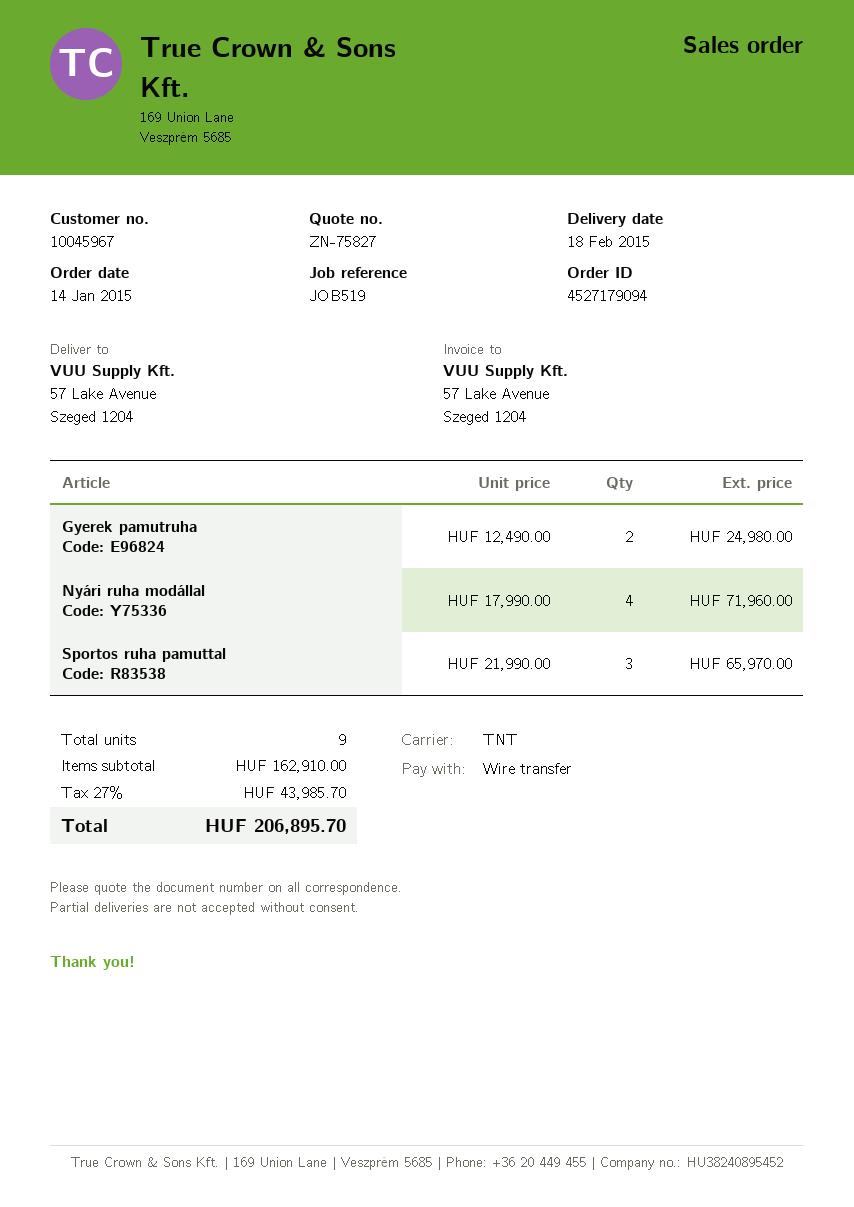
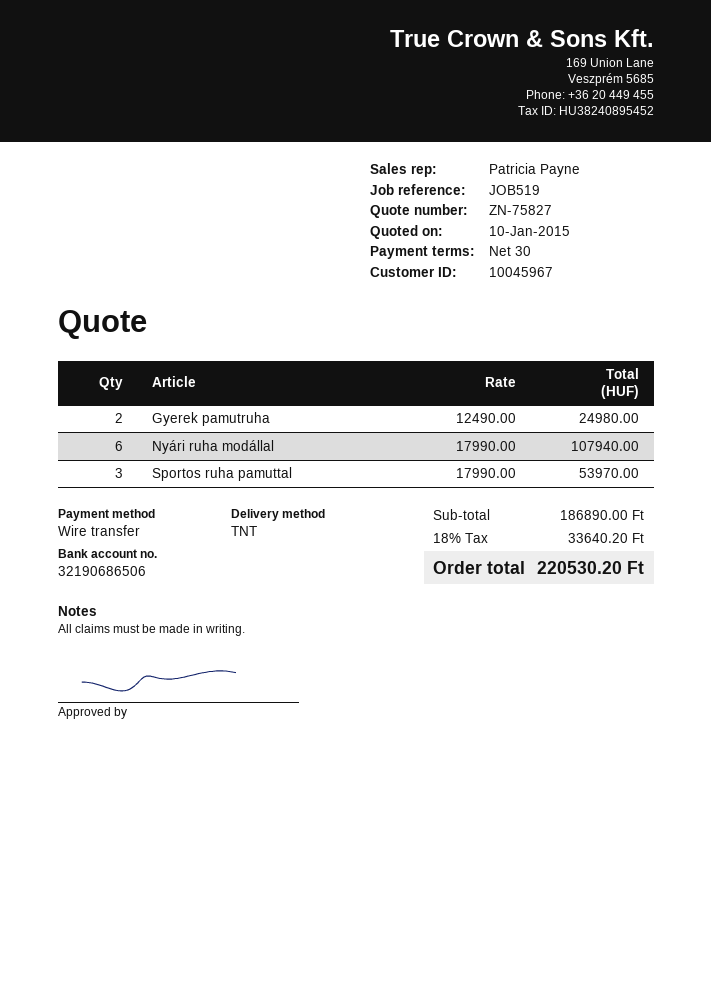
Nyári ruha modállal: 4 x 17990.00 = 71960.00 -> 6 x 17990.00 = 107940.00
Sportos ruha pamuttal: 3 x 21990.00 = 65970.00 -> 3 x 17990.00 = 53970.00
subtotal: 162910.00 -> 186890.00
tax: 27% = 43985.70 -> 18% = 33640.20
total: 206895.70 -> 220530.20

